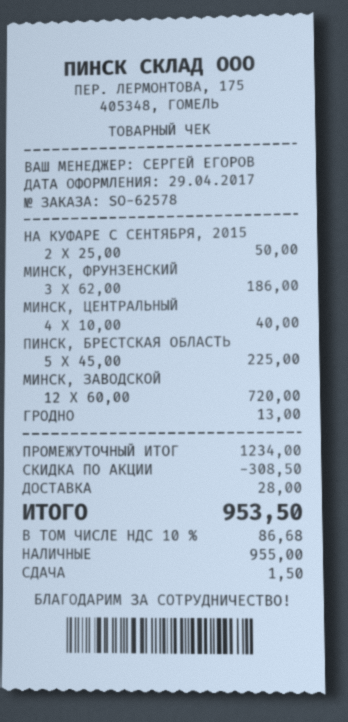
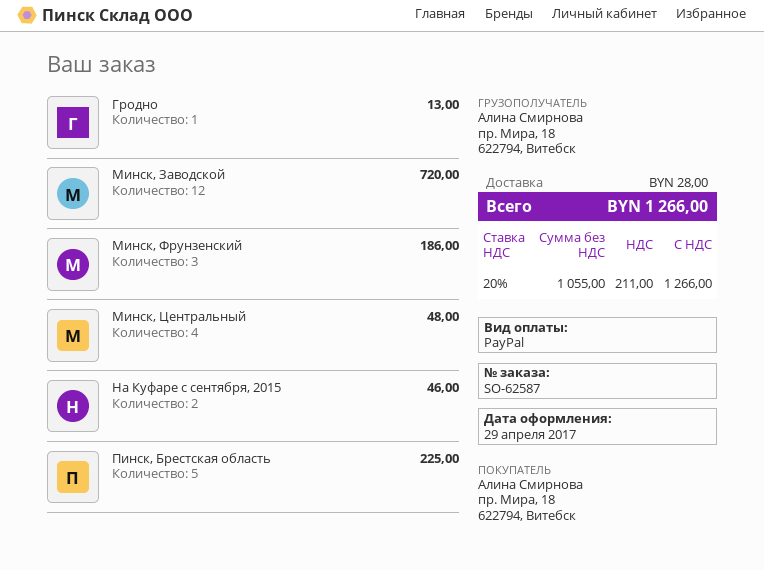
order number: SO-62578 -> SO-62587
payment method: cash -> PayPal
НА КУФАРЕ С СЕНТЯБРЯ, 2015: 2 for 50.00 -> 2 for 46.00
МИНСК, ЦЕНТРАЛЬНЫЙ: 4 for 40.00 -> 4 for 48.00
discount: 308.50 -> none
tax: 10% = 86.68 -> 20% = 211.00
total: 953.50 -> 1266.00

